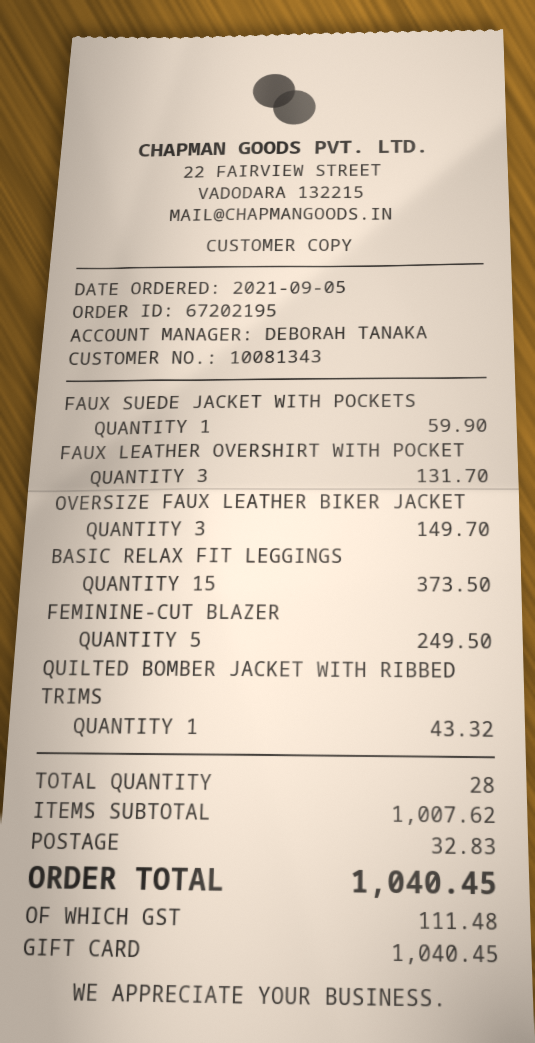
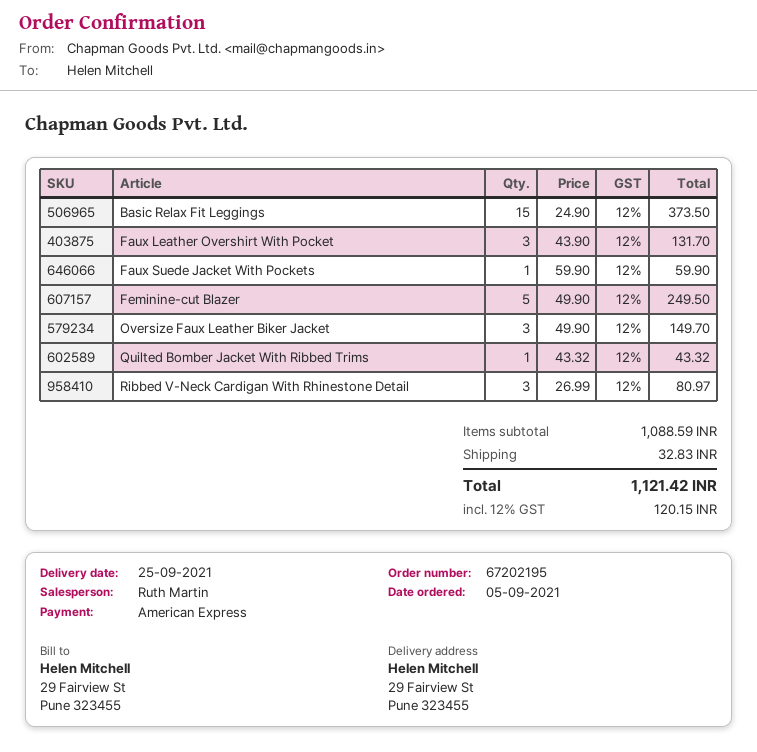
sales rep: DEBORAH TANAKA -> Ruth Martin
payment method: gift card -> American Express
Ribbed V-Neck Cardigan With Rhinestone Detail: none -> 3 for 80.97
subtotal: 1007.62 -> 1088.59
tax: 111.48 -> 120.15
total: 1040.45 -> 1121.42

